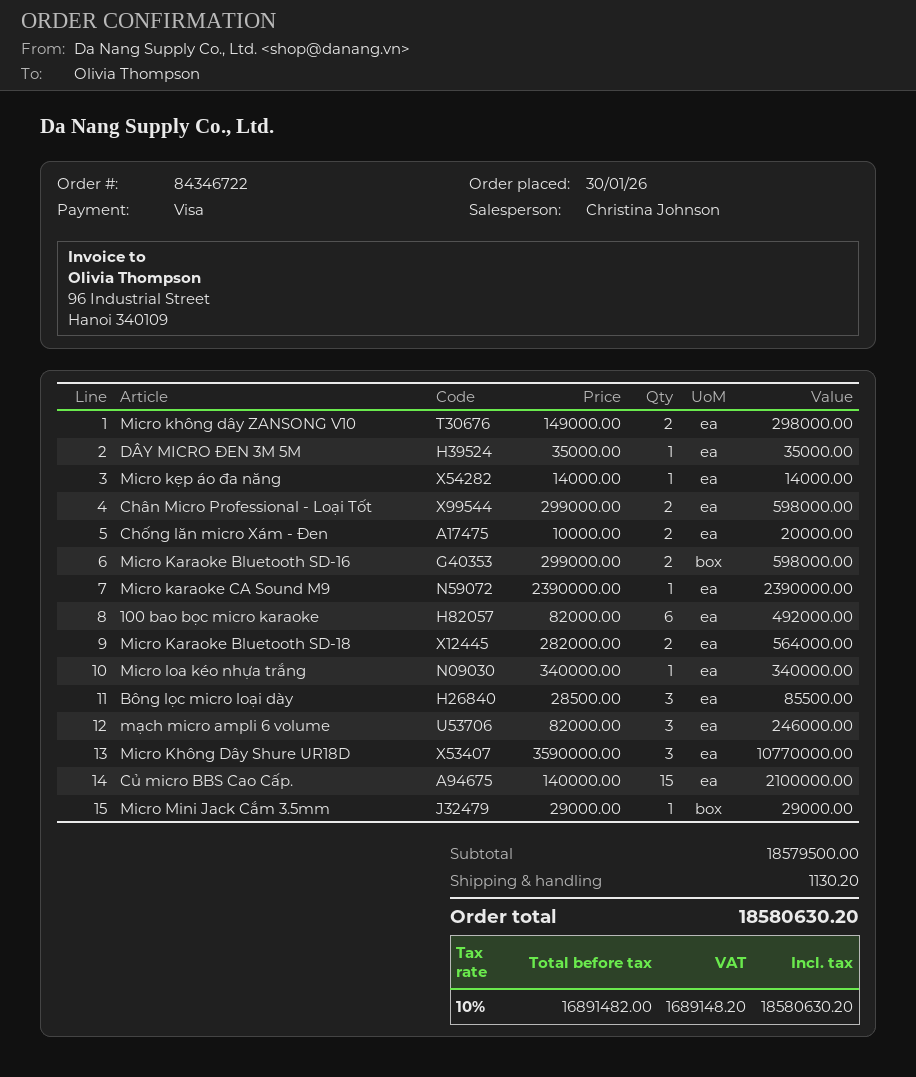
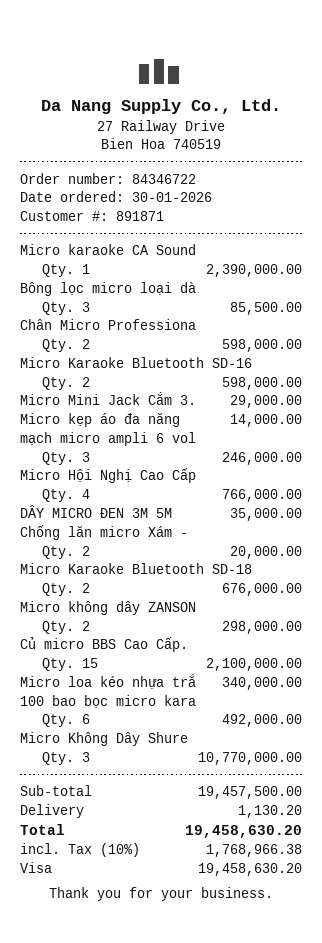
Micro Karaoke Bluetooth SD-18: 2 for 564000.00 -> 2 for 676000.00
Micro Hội Nghị Cao Cấp: none -> 4 for 766000.00
subtotal: 18579500.00 -> 19457500.00
tax: 10% = 1689148.20 -> 10% = 1768966.38
total: 18580630.20 -> 19458630.20

